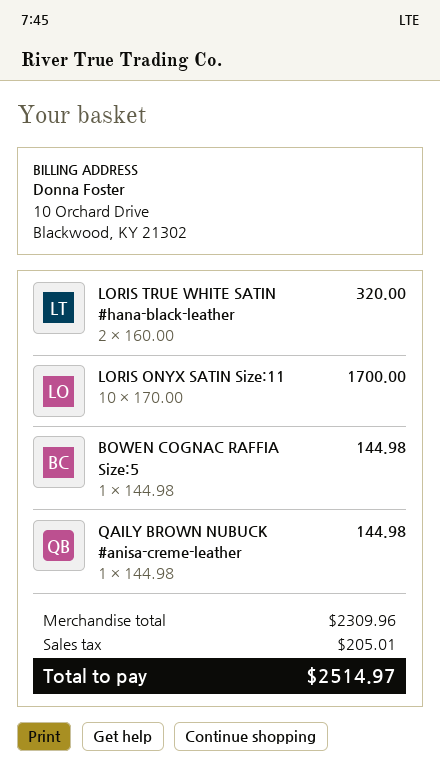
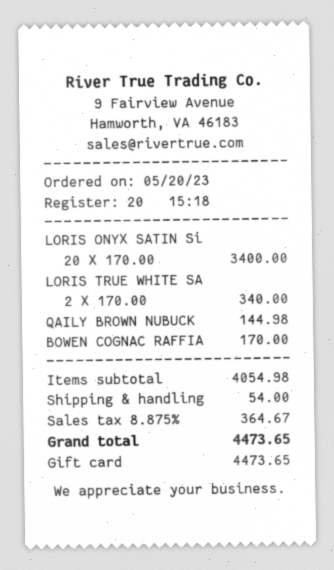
LORIS TRUE WHITE SATIN #hana-black-leather: 2 x 160.00 = 320.00 -> 2 x 170.00 = 340.00
LORIS ONYX SATIN Size:11: 10 x 170.00 = 1700.00 -> 20 x 170.00 = 3400.00
BOWEN COGNAC RAFFIA Size:5: 1 x 144.98 = 144.98 -> 1 x 170.00 = 170.00
subtotal: 2309.96 -> 4054.98
shipping: none -> 54.00
tax: 205.01 -> 364.67
total: 2514.97 -> 4473.65

